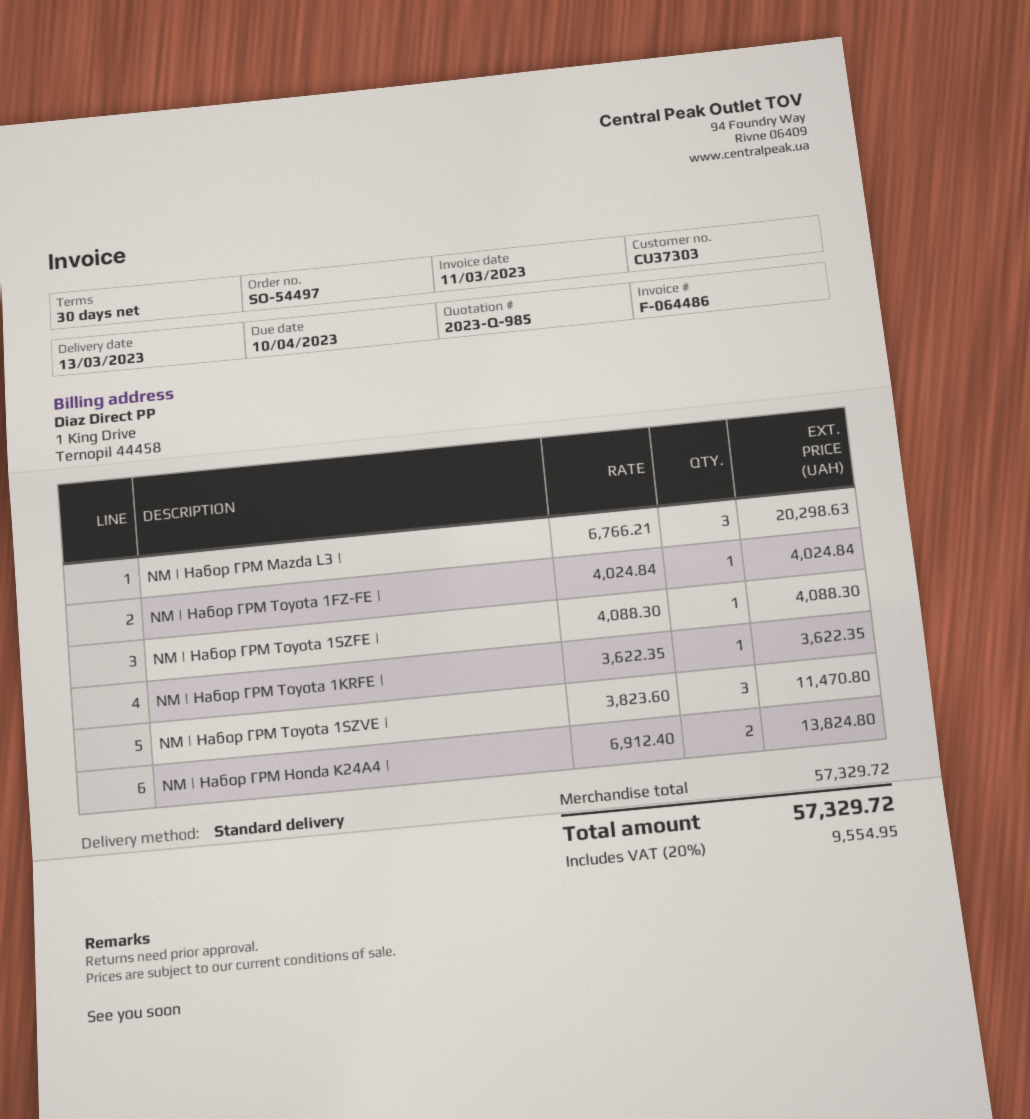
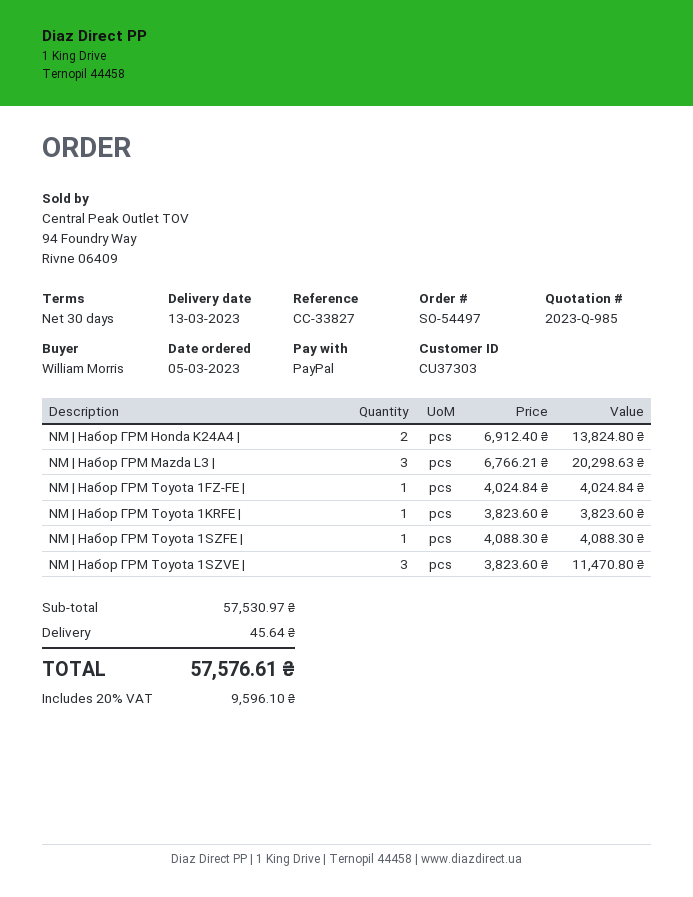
NM | Набор ГРМ Toyota 1KRFE |: 1 x 3622.35 = 3622.35 -> 1 x 3823.60 = 3823.60
subtotal: 57329.72 -> 57530.97
shipping: none -> 45.64
tax: 20% = 9554.95 -> 20% = 9596.10
total: 57329.72 -> 57576.61

